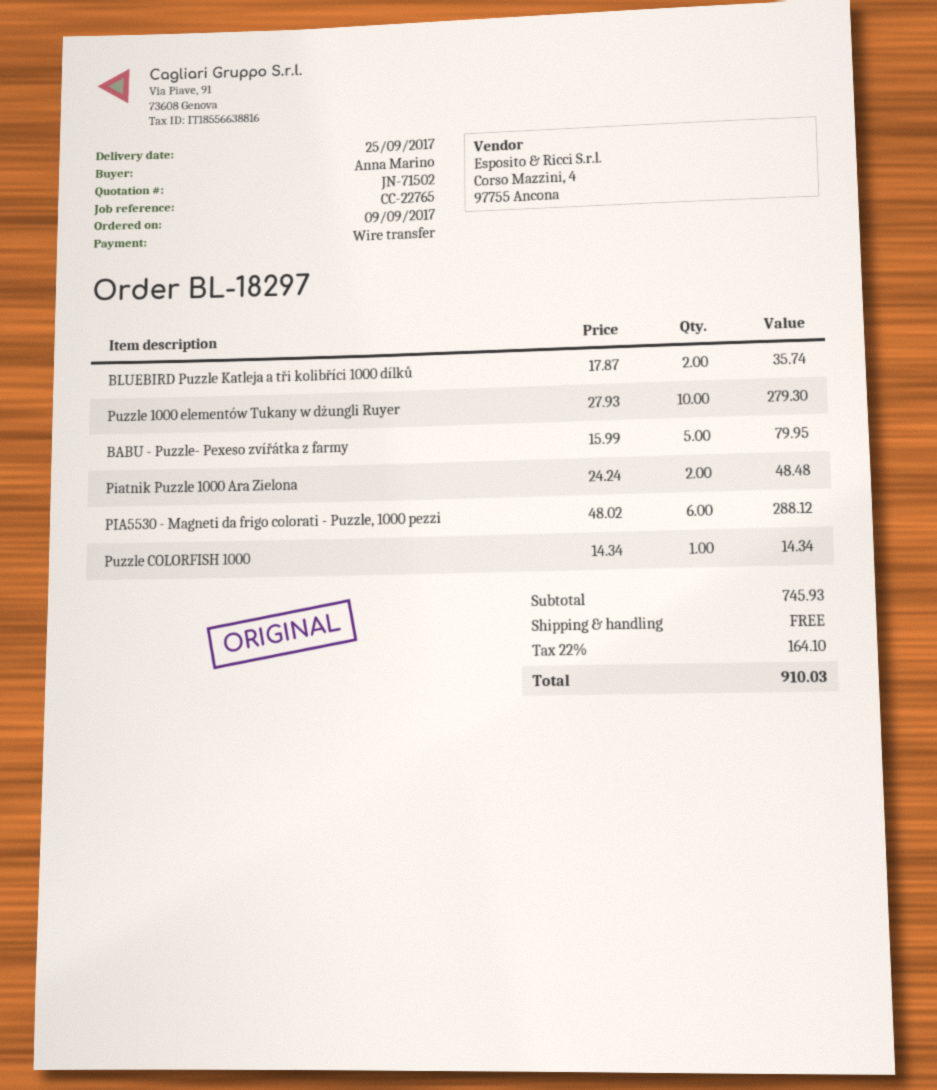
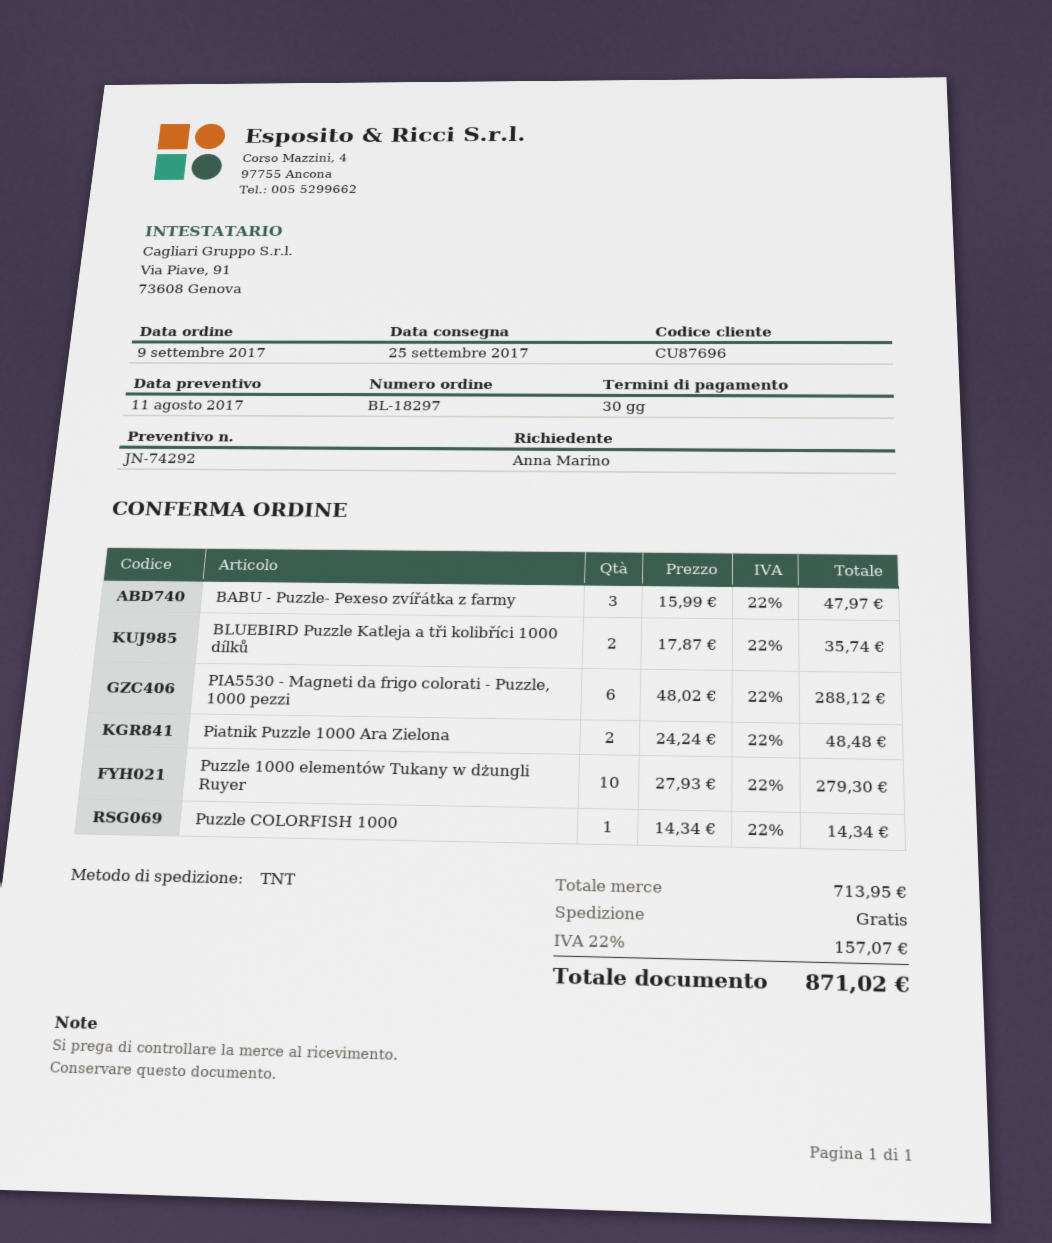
quote number: JN-71502 -> JN-74292
BABU - Puzzle- Pexeso zvířátka z farmy: 5 x 15.99 = 79.95 -> 3 x 15.99 = 47.97
subtotal: 745.93 -> 713.95
tax: 22% = 164.10 -> 22% = 157.07
total: 910.03 -> 871.02

